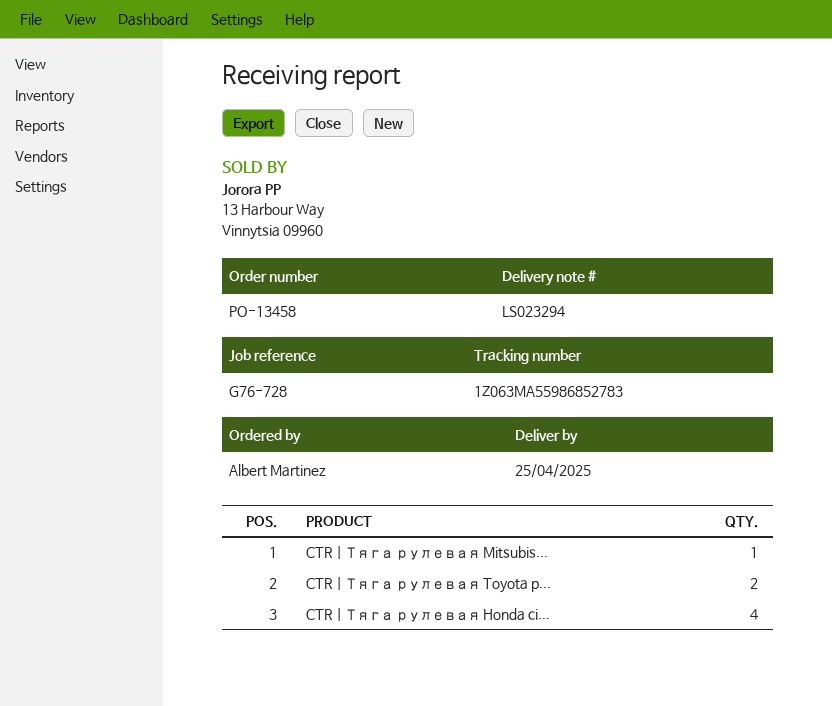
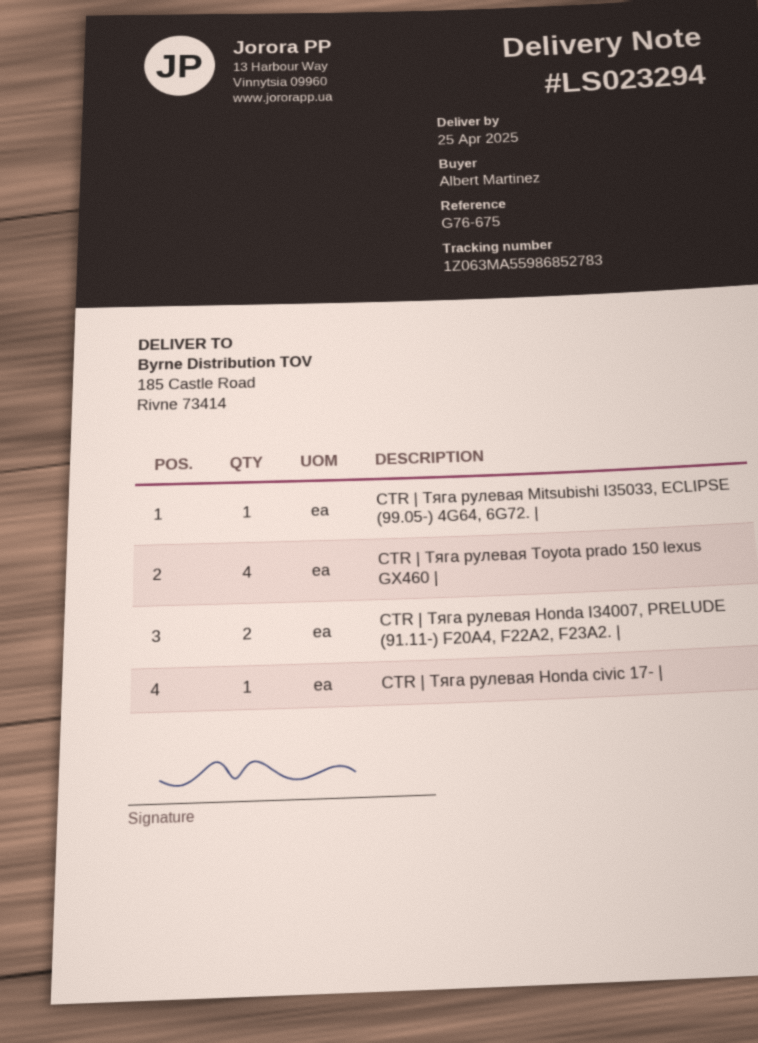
reference: G76-728 -> G76-675
CTR | Тяга рулевая Toyota p...: 2 -> 4
CTR | Тяга рулевая Honda ci...: 4 -> 1
CTR | Тяга рулевая Honda I34007, PRELUDE (91.11-) F20A4, F22A2, F23A2. |: none -> 2

